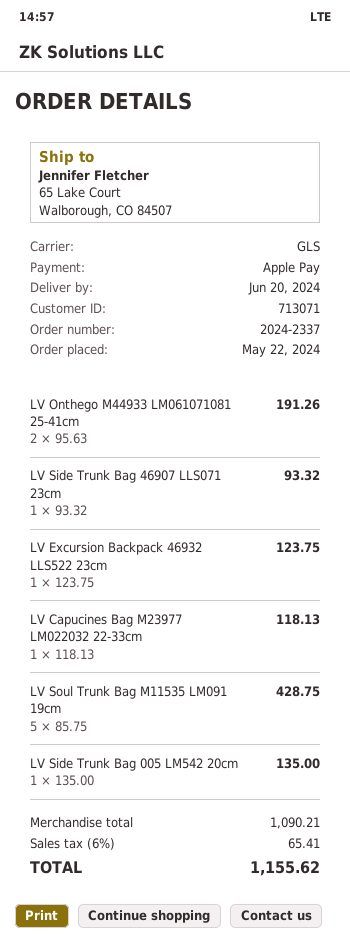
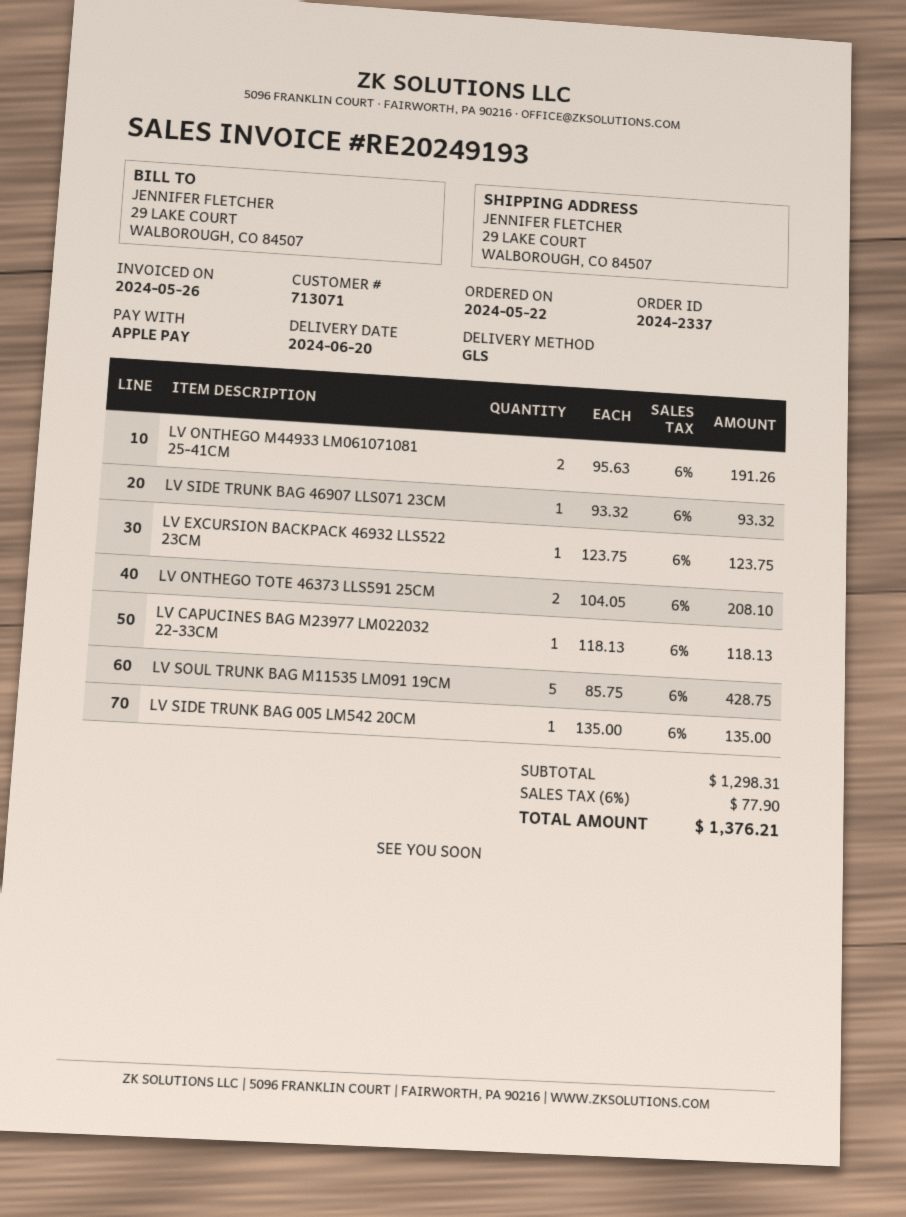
ship to: 65 Lake Court, Walborough, CO 84507 -> 29 LAKE COURT, WALBOROUGH, CO 84507
LV ONTHEGO TOTE 46373 LLS591 25CM: none -> 2 x 104.05 = 208.10
subtotal: 1090.21 -> 1298.31
tax: 6% = 65.41 -> 6% = 77.90
total: 1155.62 -> 1376.21

